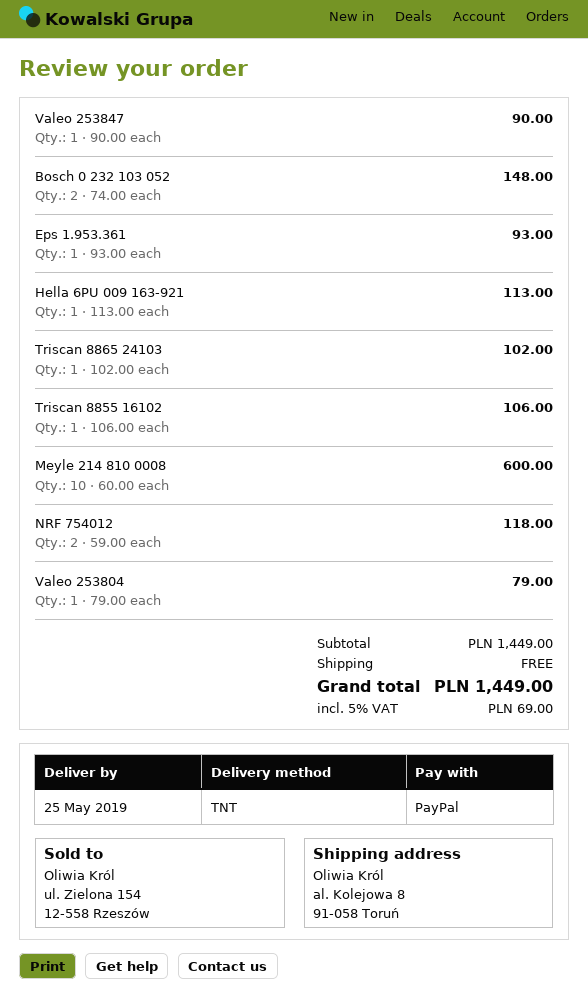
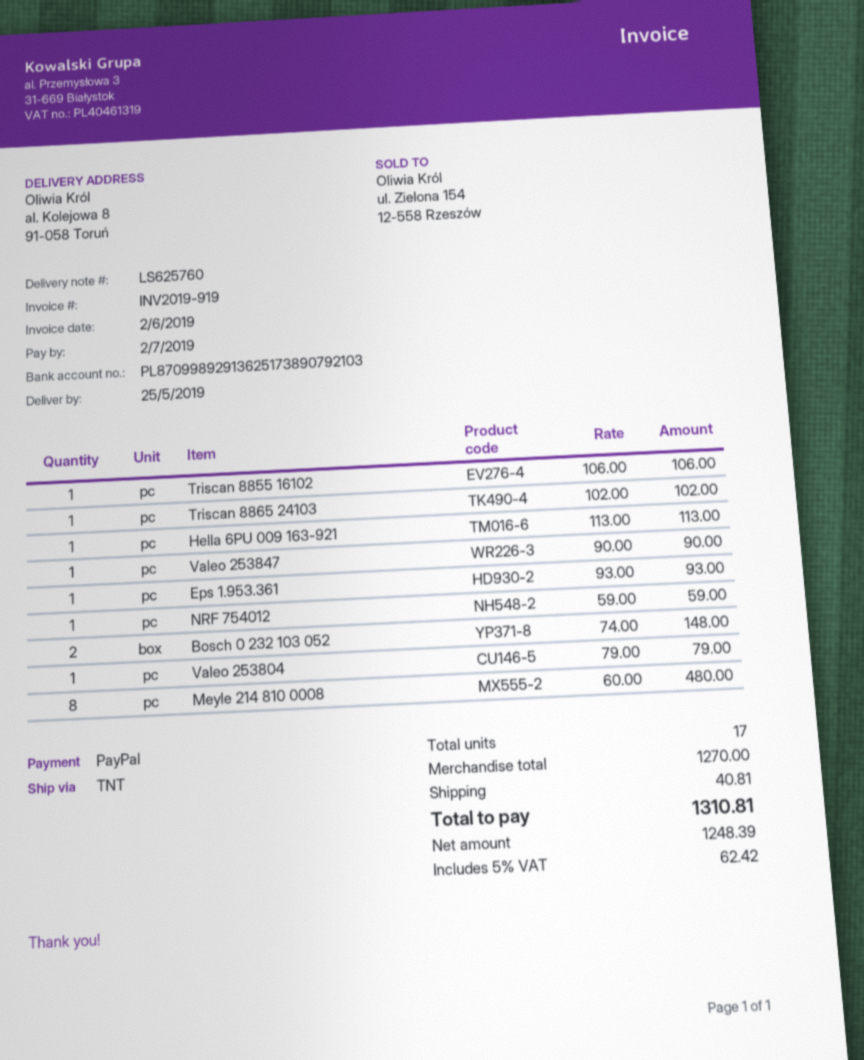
Meyle 214 810 0008: 10 x 60.00 = 600.00 -> 8 x 60.00 = 480.00
NRF 754012: 2 x 59.00 = 118.00 -> 1 x 59.00 = 59.00
subtotal: 1449.00 -> 1270.00
shipping: 0.00 -> 40.81
tax: 5% = 69.00 -> 5% = 62.42
total: 1449.00 -> 1310.81

